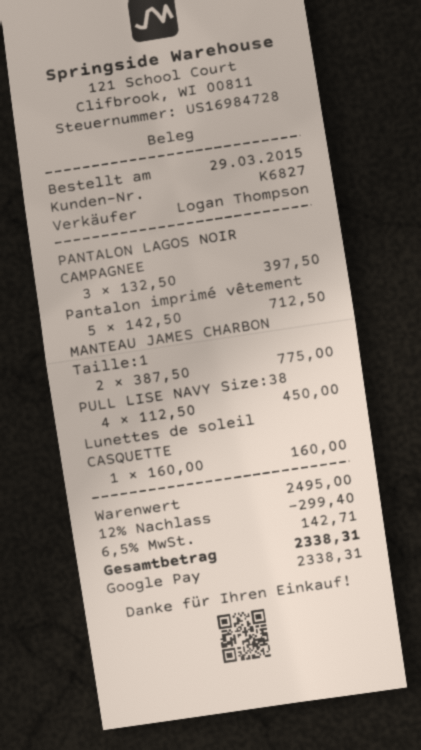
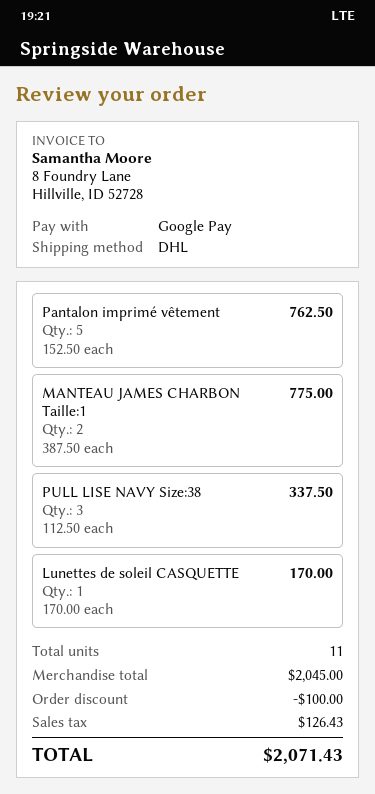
PANTALON LAGOS NOIR CAMPAGNEE: 3 x 132.50 = 397.50 -> none
Pantalon imprimé vêtement: 5 x 142.50 = 712.50 -> 5 x 152.50 = 762.50
PULL LISE NAVY Size:38: 4 x 112.50 = 450.00 -> 3 x 112.50 = 337.50
Lunettes de soleil CASQUETTE: 1 x 160.00 = 160.00 -> 1 x 170.00 = 170.00
subtotal: 2495.00 -> 2045.00
discount: 299.40 -> 100.00
tax: 142.71 -> 126.43
total: 2338.31 -> 2071.43

